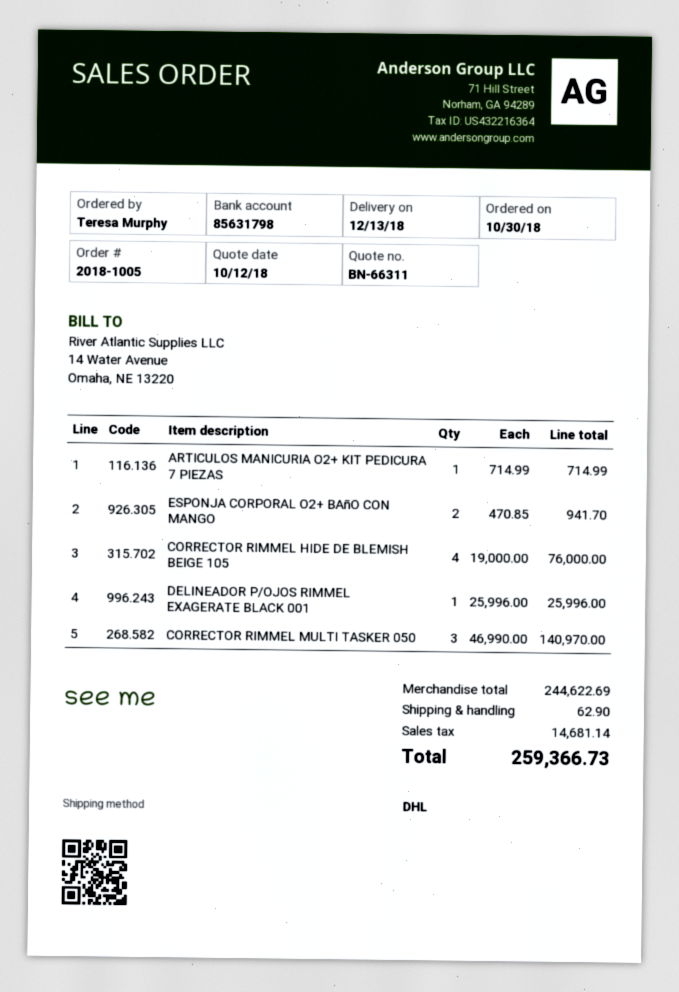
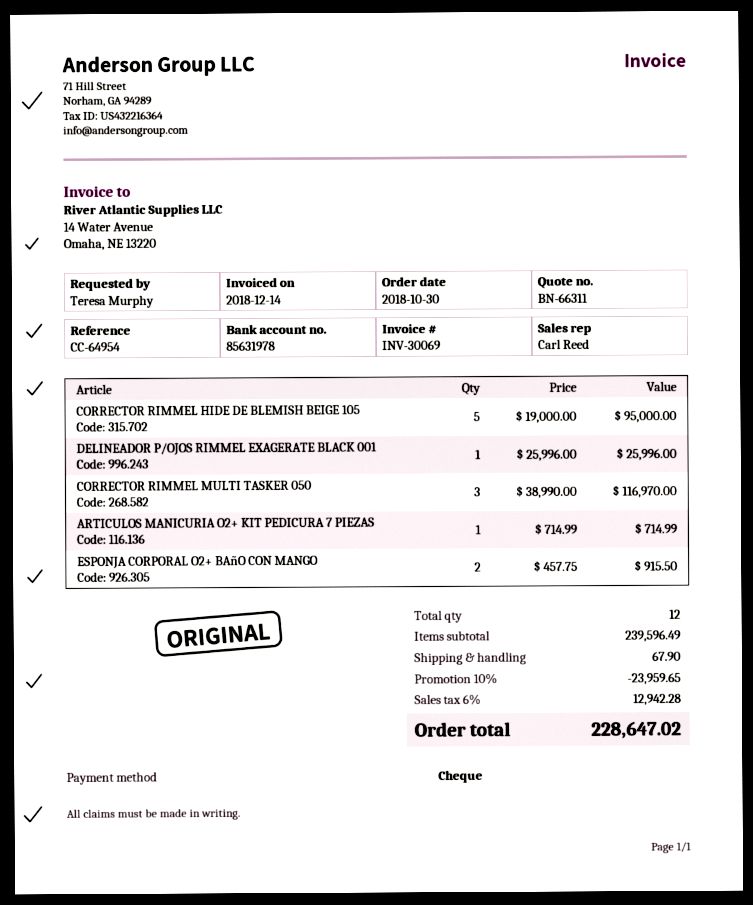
bank account: 85631798 -> 85631978
ESPONJA CORPORAL O2+ BAñO CON MANGO: 2 x 470.85 = 941.70 -> 2 x 457.75 = 915.50
CORRECTOR RIMMEL HIDE DE BLEMISH BEIGE 105: 4 x 19000.00 = 76000.00 -> 5 x 19000.00 = 95000.00
CORRECTOR RIMMEL MULTI TASKER 050: 3 x 46990.00 = 140970.00 -> 3 x 38990.00 = 116970.00
subtotal: 244622.69 -> 239596.49
discount: none -> 10% = 23959.65
shipping: 62.90 -> 67.90
tax: 14681.14 -> 12942.28
total: 259366.73 -> 228647.02

